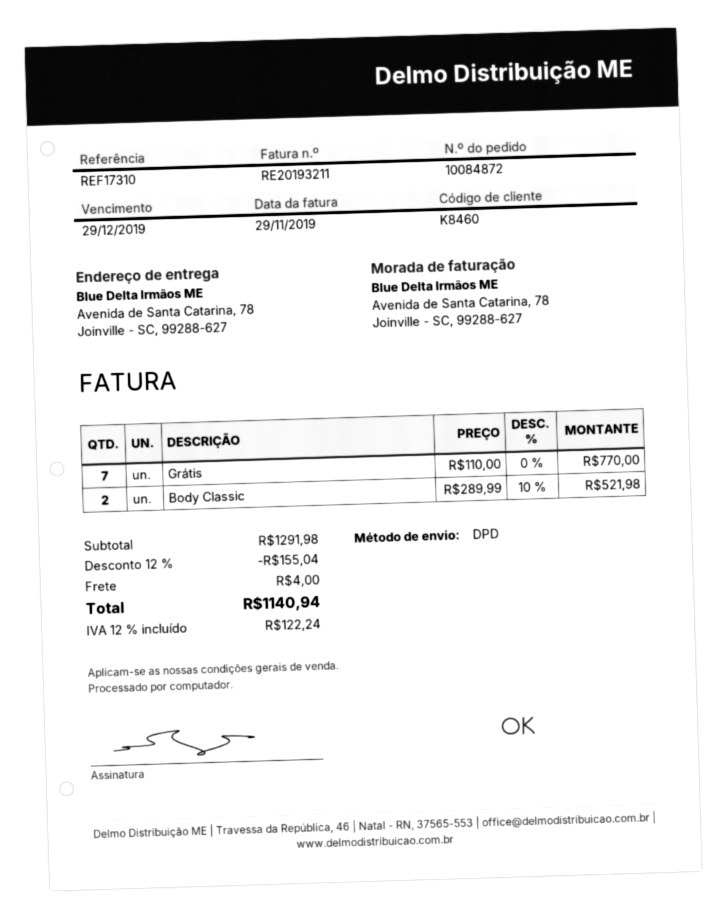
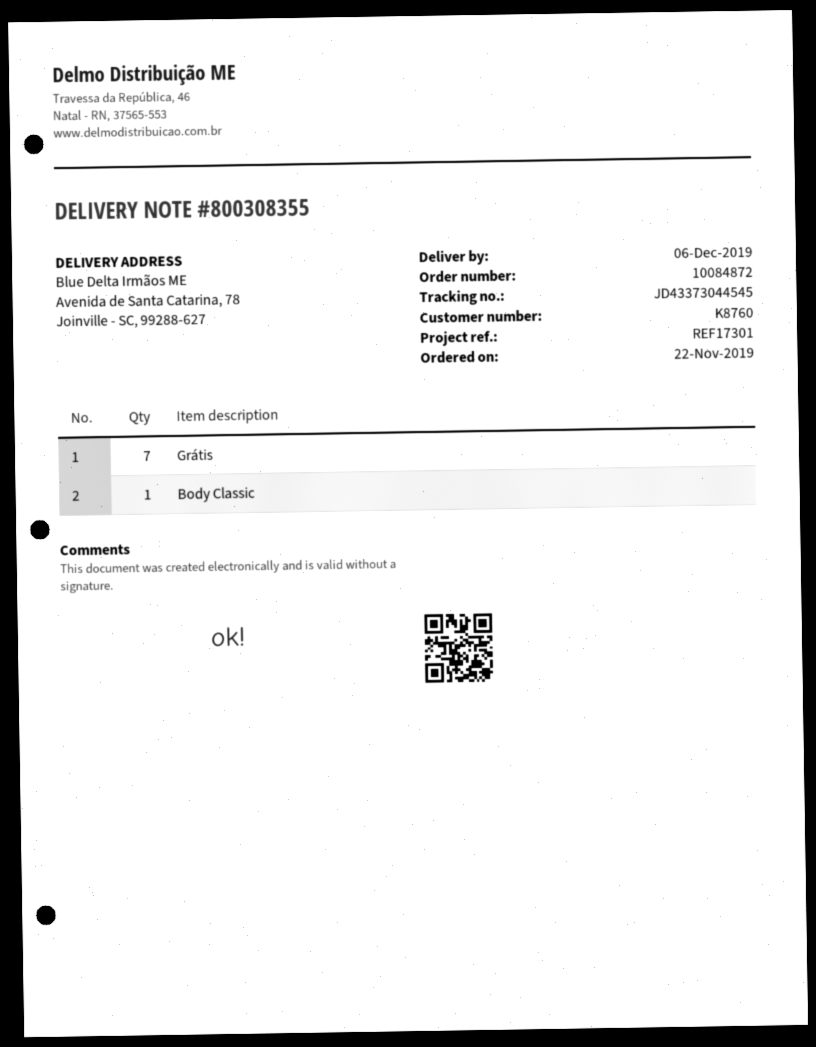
customer number: K8460 -> K8760
reference: REF17310 -> REF17301
Body Classic: 2 -> 1

